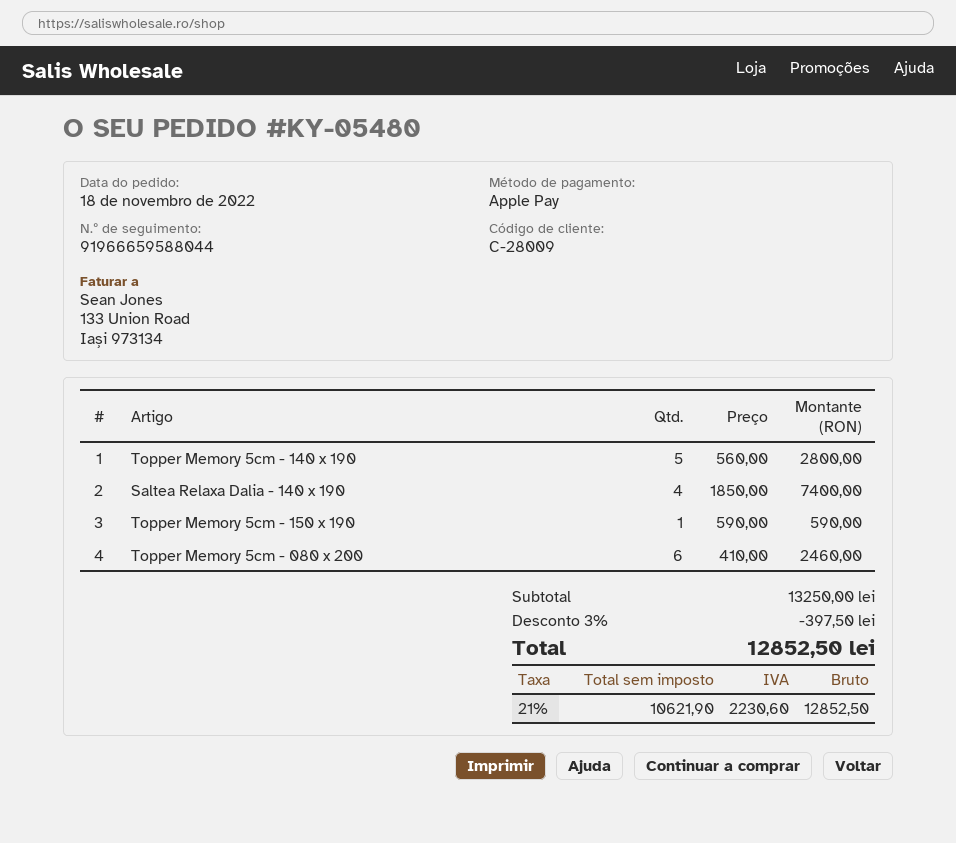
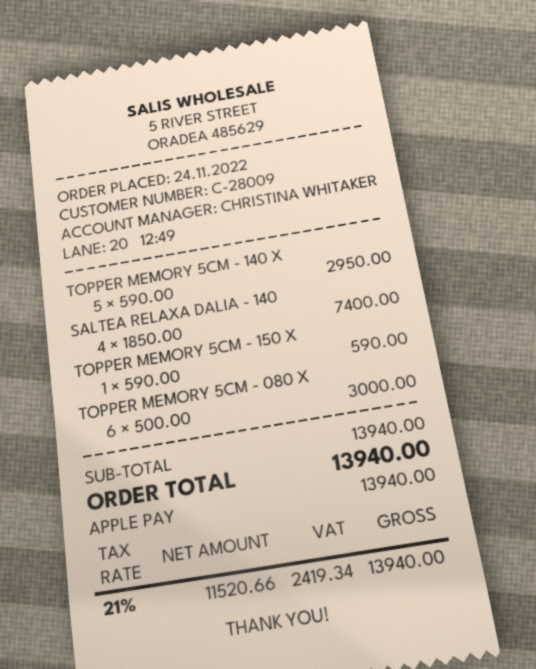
order date: 2022-11-18 -> 2022-11-24
Topper Memory 5cm - 140 x 190: 5 x 560.00 = 2800.00 -> 5 x 590.00 = 2950.00
Topper Memory 5cm - 080 x 200: 6 x 410.00 = 2460.00 -> 6 x 500.00 = 3000.00
subtotal: 13250.00 -> 13940.00
discount: 3% = 397.50 -> none
net: 10621.90 -> 11520.66
tax: 21% = 2230.60 -> 21% = 2419.34
total: 12852.50 -> 13940.00

